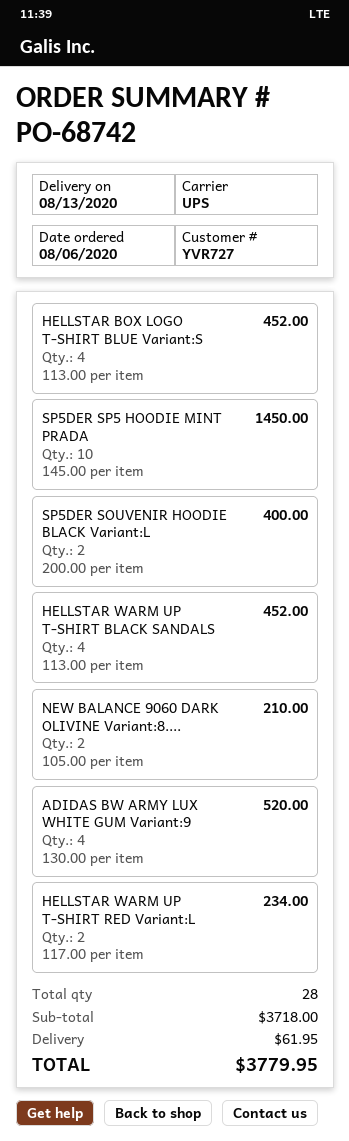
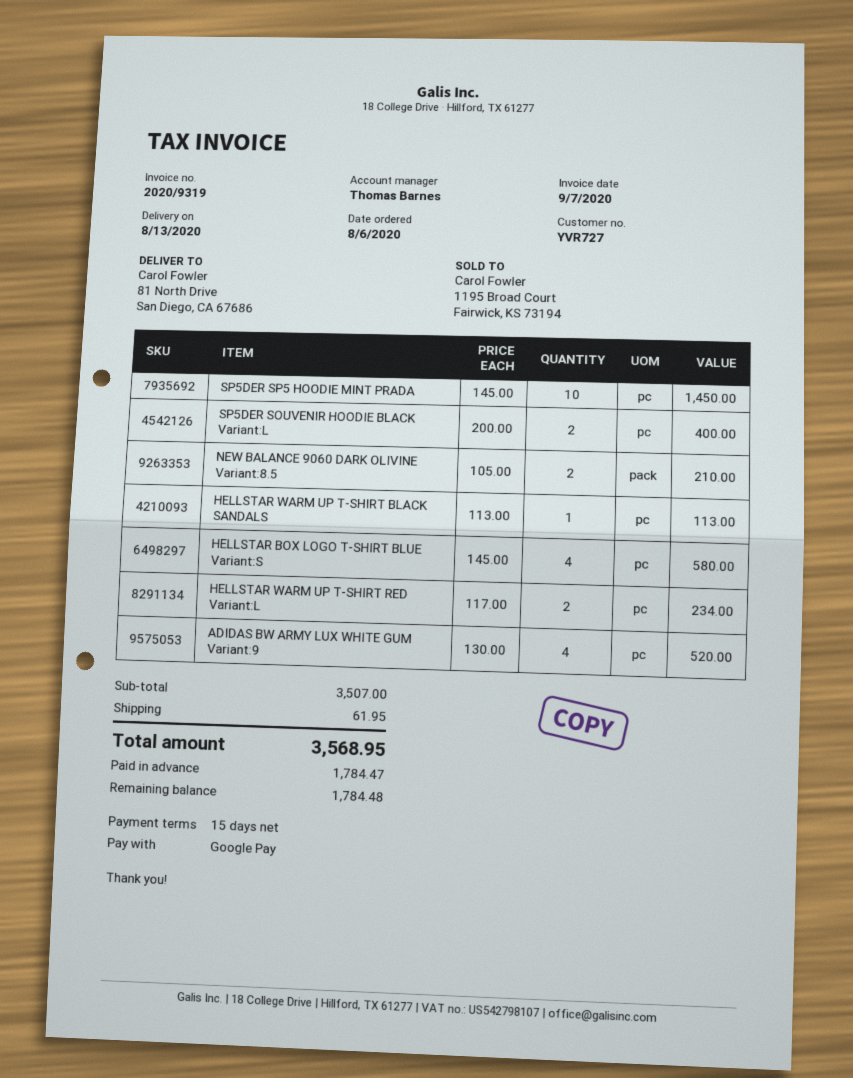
HELLSTAR BOX LOGO T-SHIRT BLUE Variant:S: 4 x 113.00 = 452.00 -> 4 x 145.00 = 580.00
HELLSTAR WARM UP T-SHIRT BLACK SANDALS: 4 x 113.00 = 452.00 -> 1 x 113.00 = 113.00
subtotal: 3718.00 -> 3507.00
total: 3779.95 -> 3568.95

